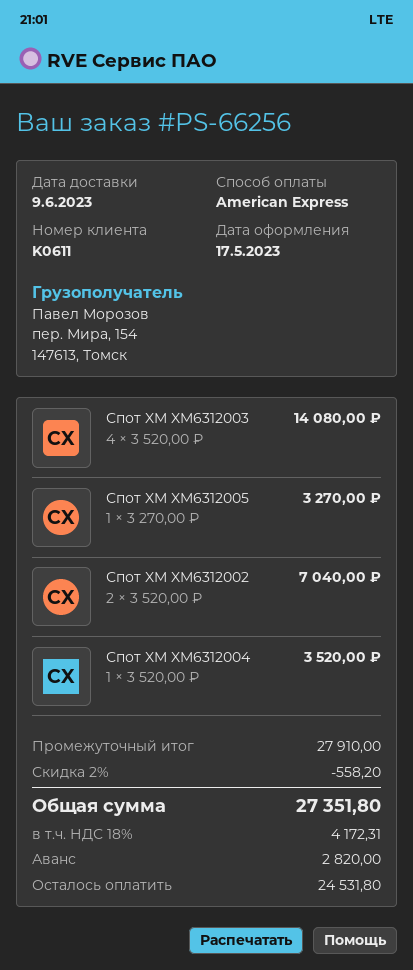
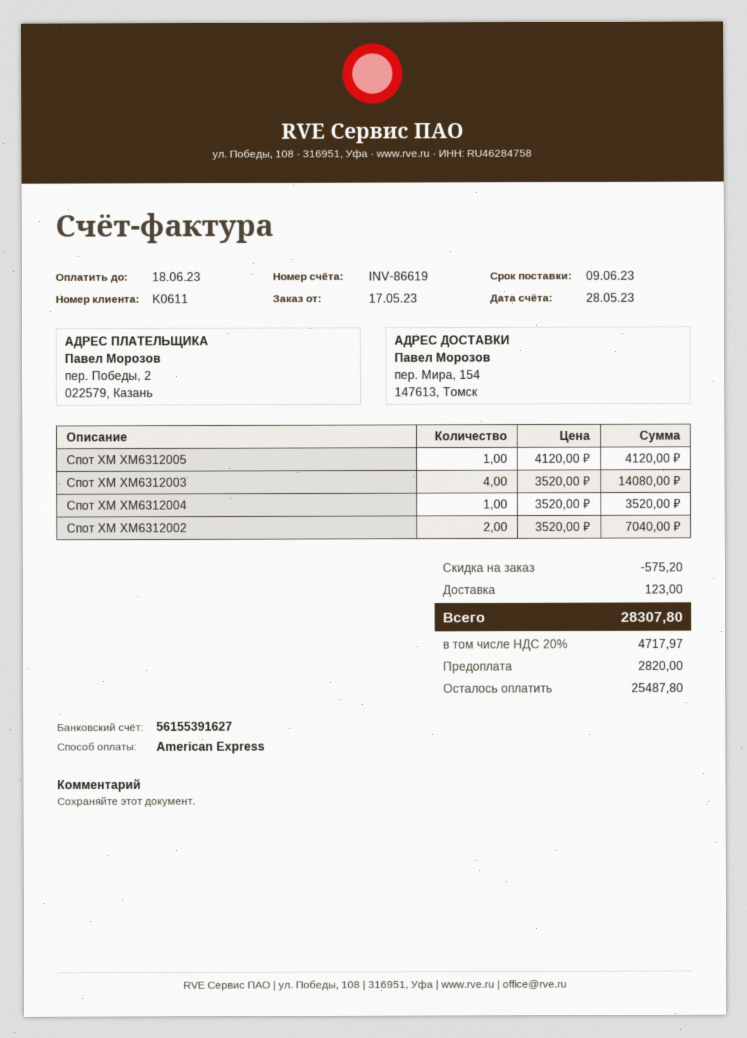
Спот XM XM6312005: 1 x 3270.00 = 3270.00 -> 1 x 4120.00 = 4120.00
discount: 558.20 -> 575.20
shipping: none -> 123.00
tax: 18% = 4172.31 -> 20% = 4717.97
total: 27351.80 -> 28307.80
balance: 24531.80 -> 25487.80

